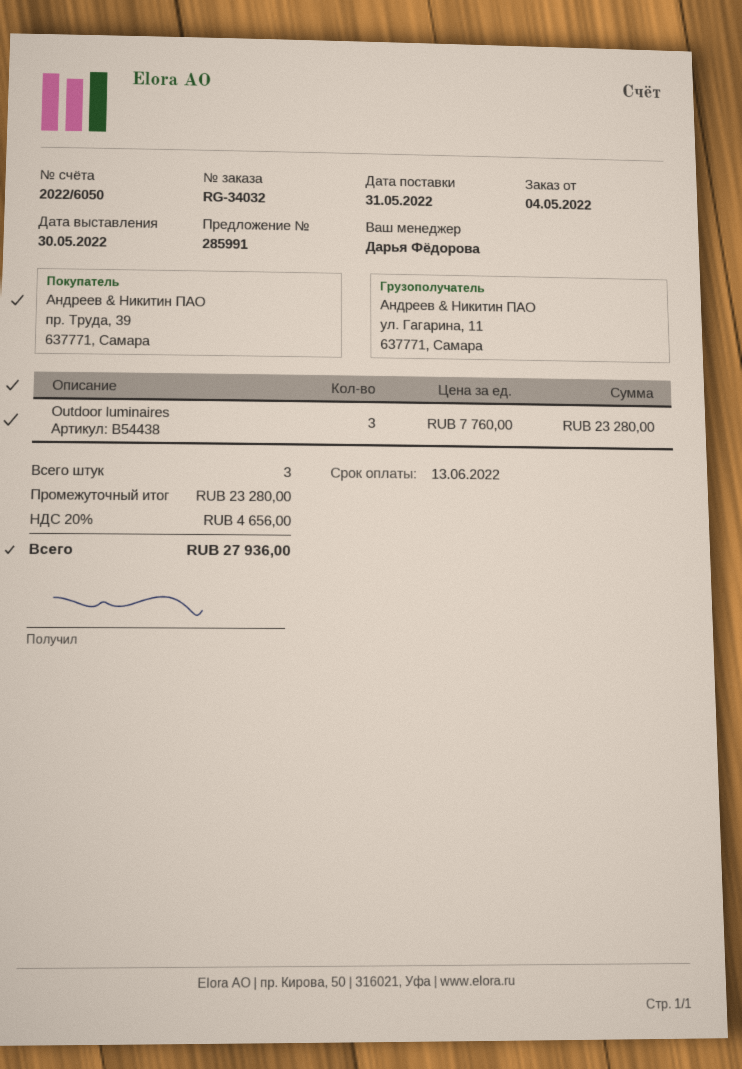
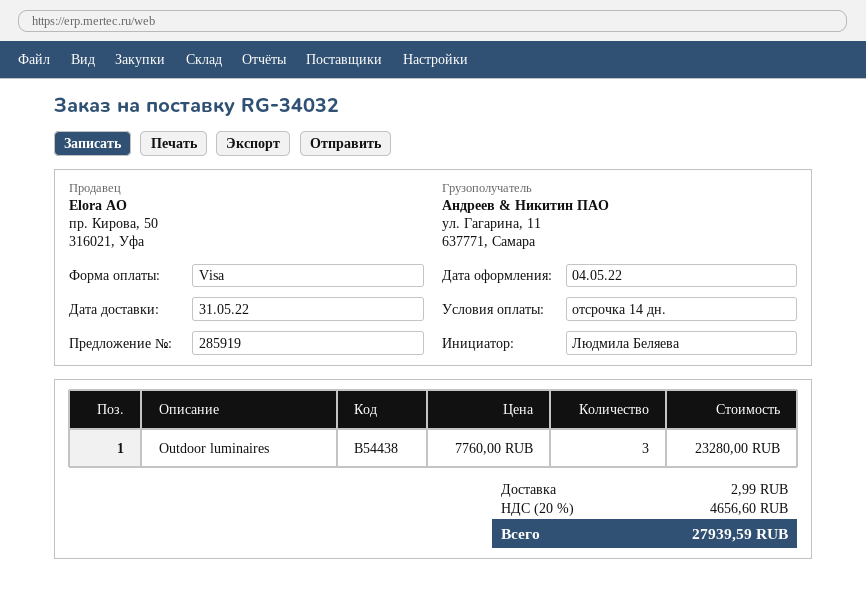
quote number: 285991 -> 285919
shipping: none -> 2.99
tax: 20% = 4656.00 -> 20% = 4656.60
total: 27936.00 -> 27939.59

